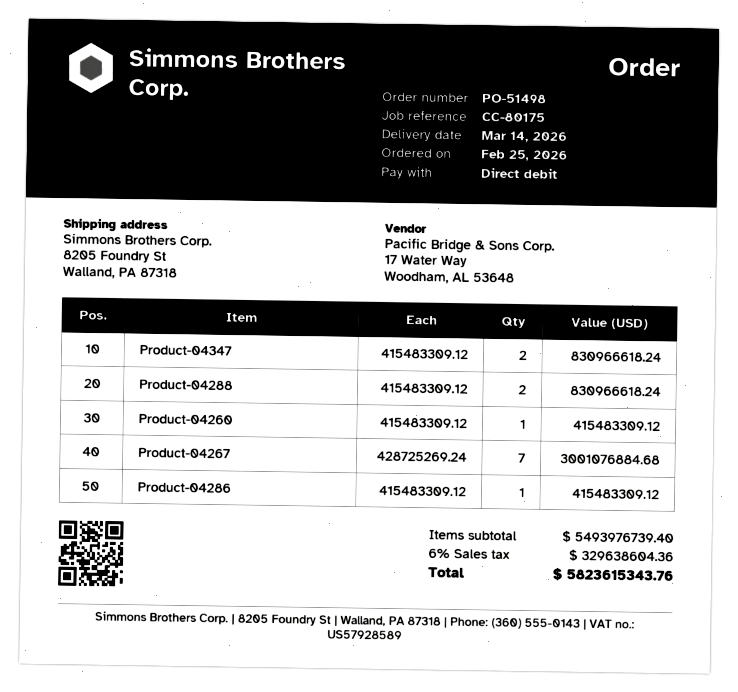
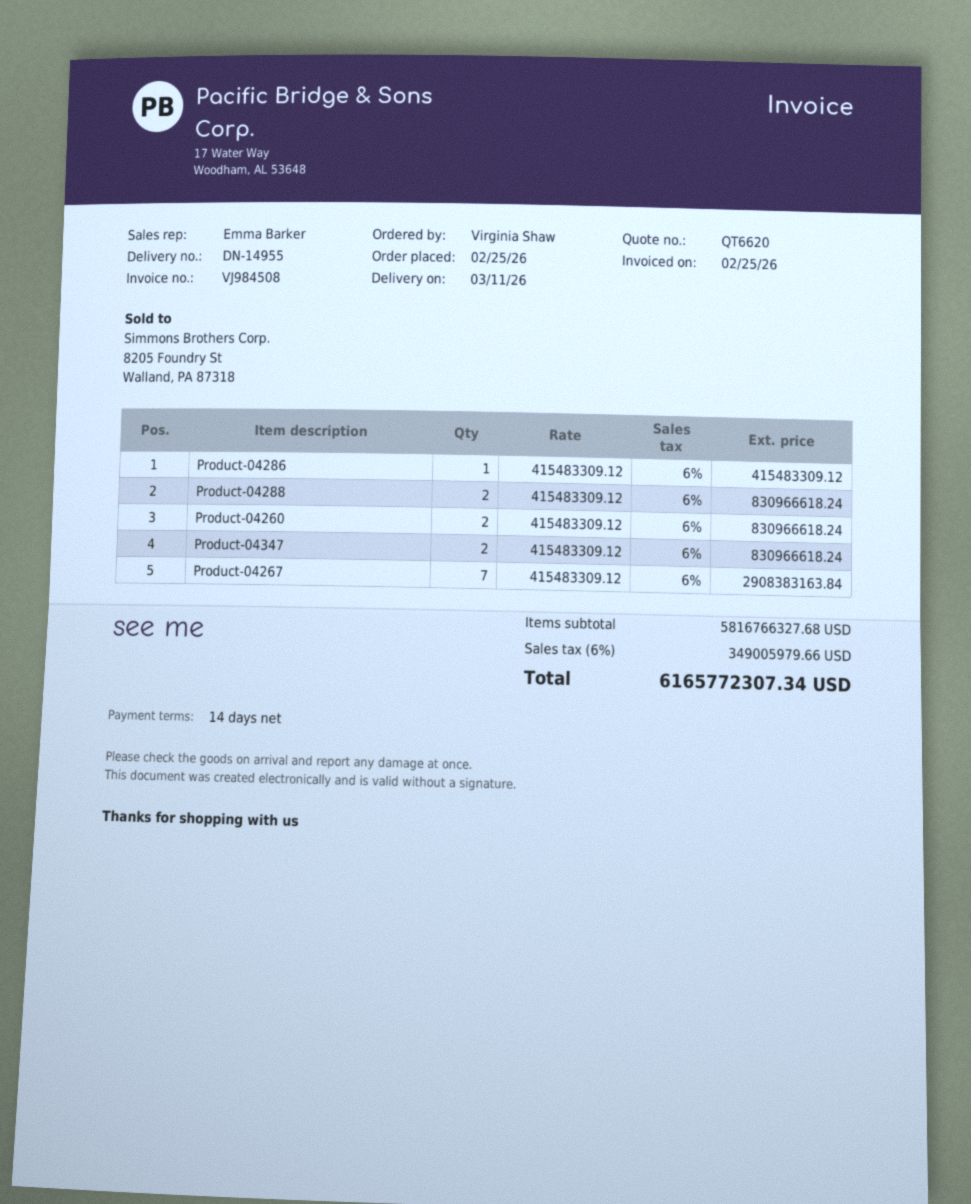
delivery date: 2026-03-14 -> 2026-03-11
Product-04260: 1 x 415483309.12 = 415483309.12 -> 2 x 415483309.12 = 830966618.24
Product-04267: 7 x 428725269.24 = 3001076884.68 -> 7 x 415483309.12 = 2908383163.84
subtotal: 5493976739.40 -> 5816766327.68
tax: 6% = 329638604.36 -> 6% = 349005979.66
total: 5823615343.76 -> 6165772307.34

